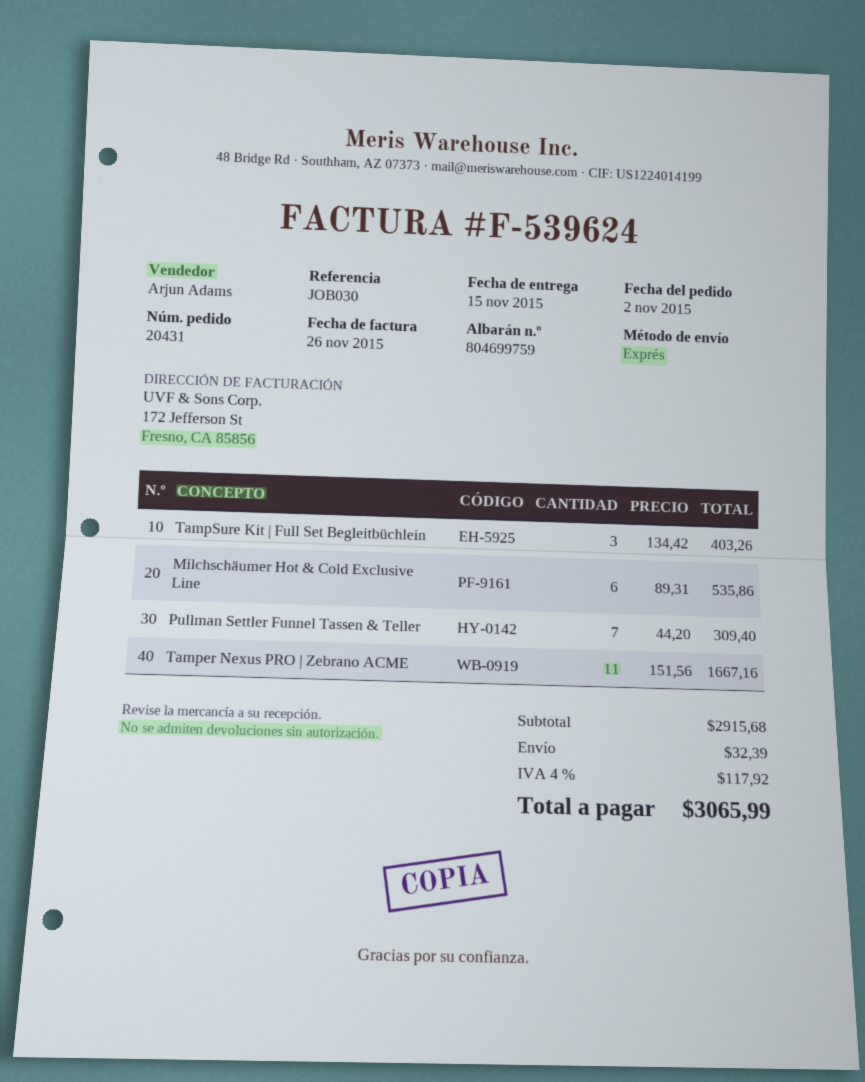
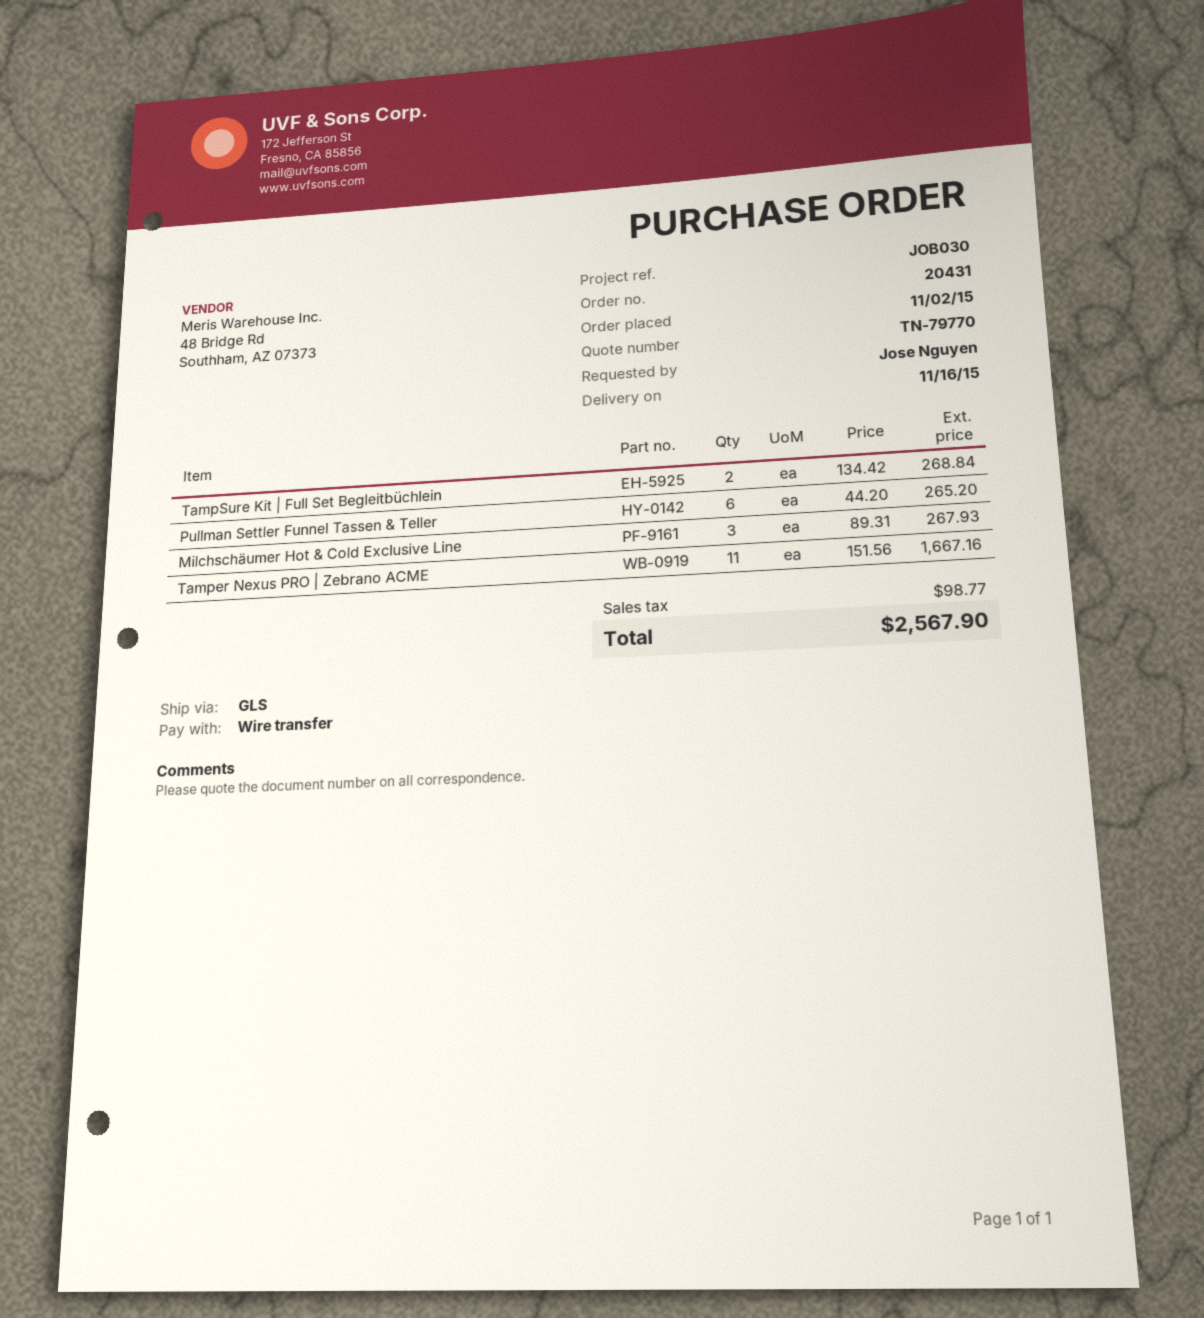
delivery date: 2015-11-15 -> 2015-11-16
shipping method: express -> GLS
TampSure Kit | Full Set Begleitbüchlein: 3 x 134.42 = 403.26 -> 2 x 134.42 = 268.84
Milchschäumer Hot & Cold Exclusive Line: 6 x 89.31 = 535.86 -> 3 x 89.31 = 267.93
Pullman Settler Funnel Tassen & Teller: 7 x 44.20 = 309.40 -> 6 x 44.20 = 265.20
shipping: 32.39 -> none
tax: 117.92 -> 98.77
total: 3065.99 -> 2567.90

